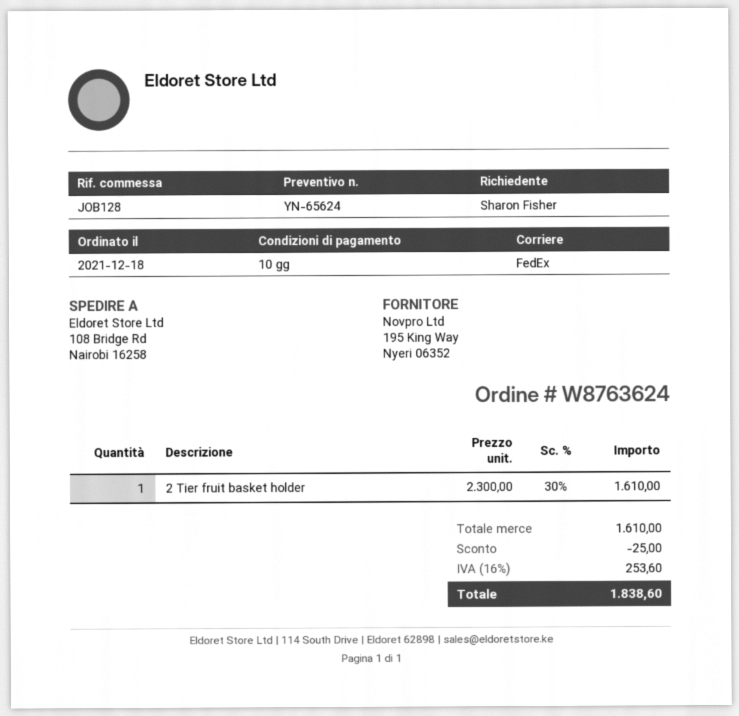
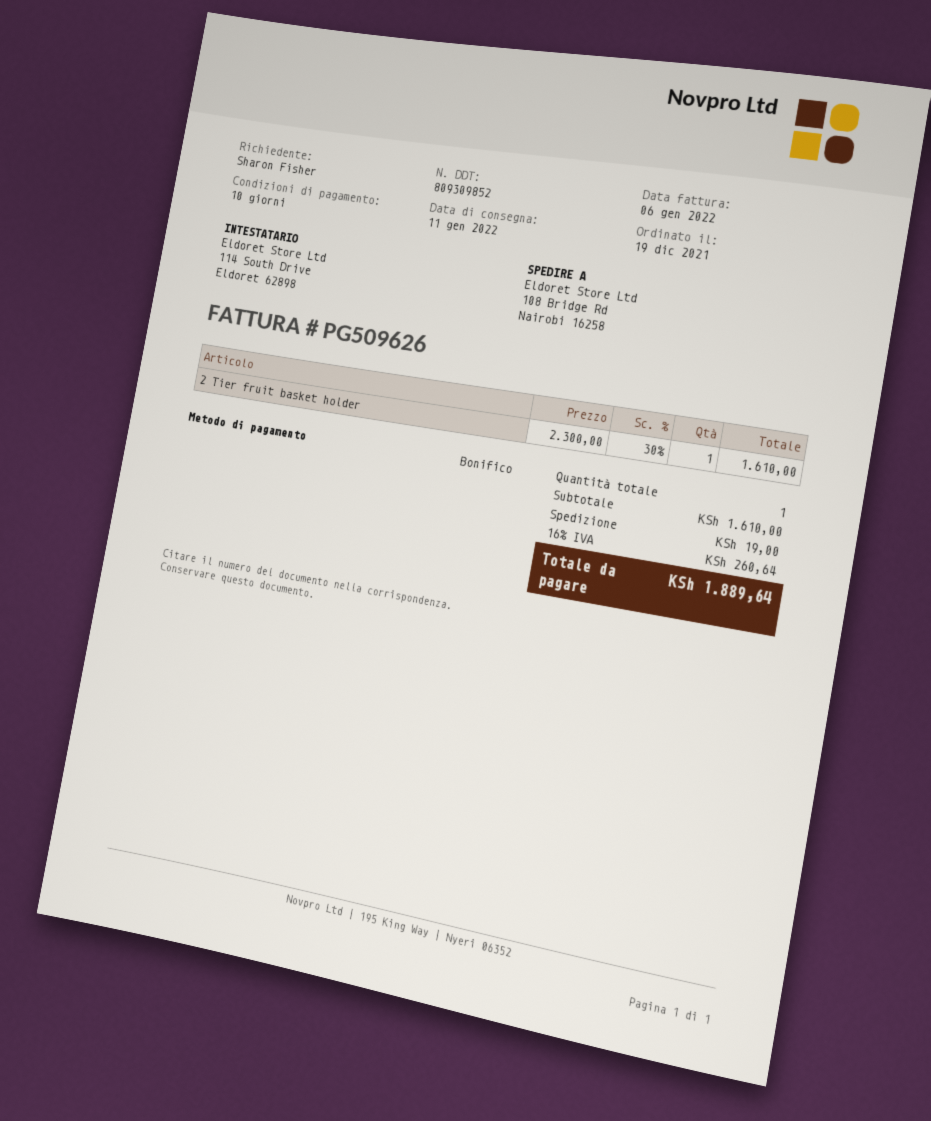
order date: 2021-12-18 -> 2021-12-19
discount: 25.00 -> none
shipping: none -> 19.00
tax: 16% = 253.60 -> 16% = 260.64
total: 1838.60 -> 1889.64

